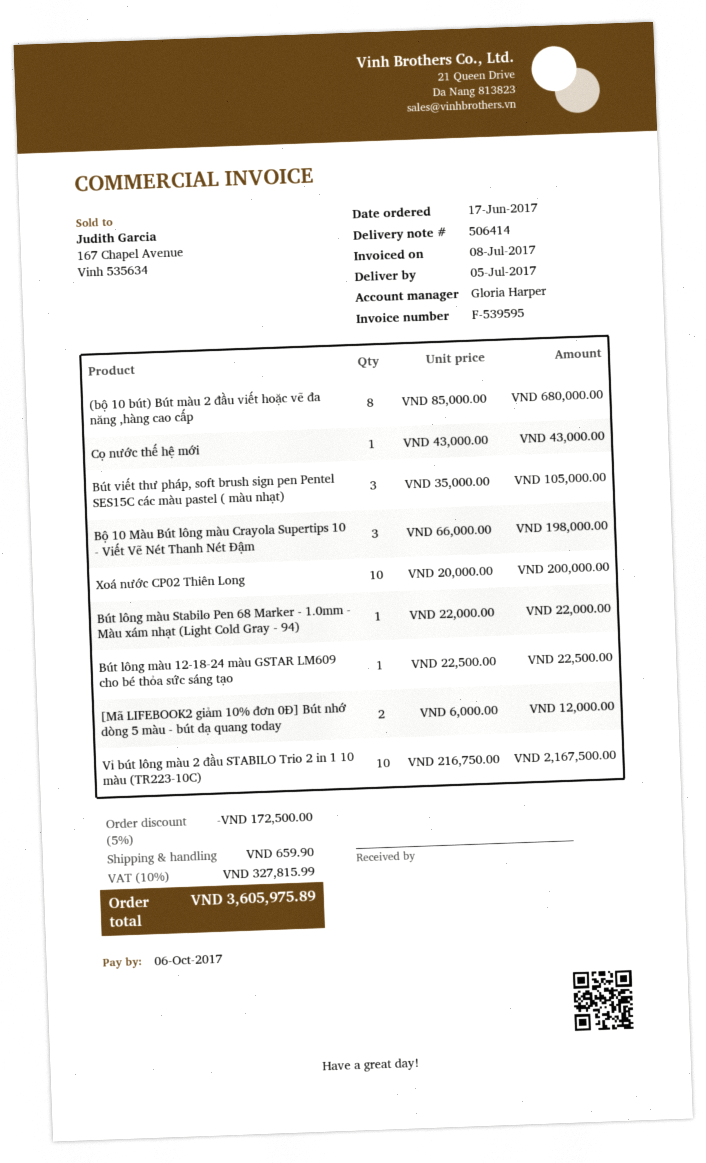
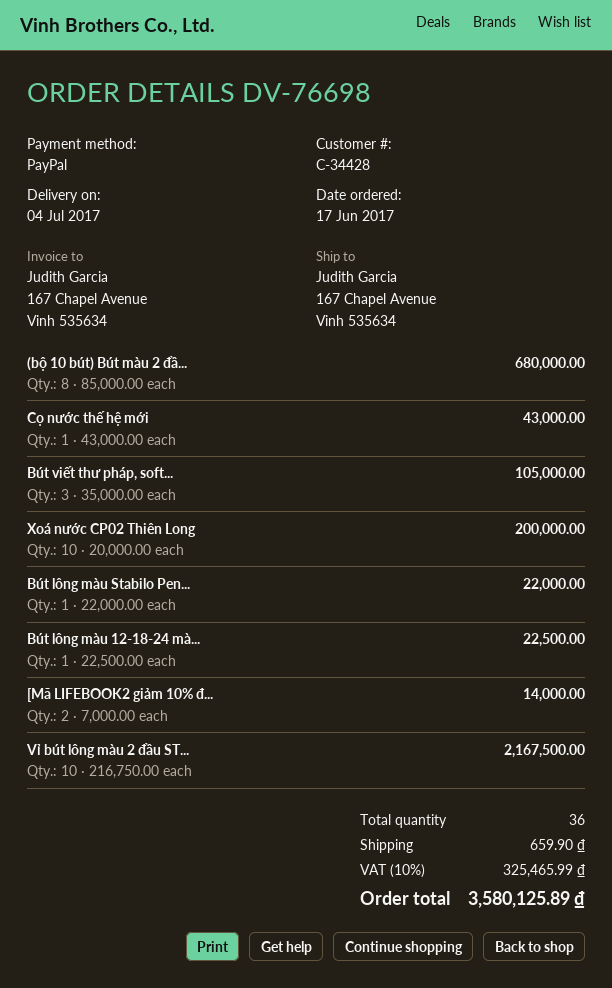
delivery date: 2017-07-05 -> 2017-07-04
Bộ 10 Màu Bút lông màu Crayola Supertips 10 - Viết Vẽ Nét Thanh Nét Đậm: 3 x 66000.00 = 198000.00 -> none
[Mã LIFEBOOK2 giảm 10% đơn 0Đ] Bút nhớ dòng 5 màu - bút dạ quang today: 2 x 6000.00 = 12000.00 -> 2 x 7000.00 = 14000.00
discount: 5% = 172500.00 -> none
tax: 10% = 327815.99 -> 10% = 325465.99
total: 3605975.89 -> 3580125.89

